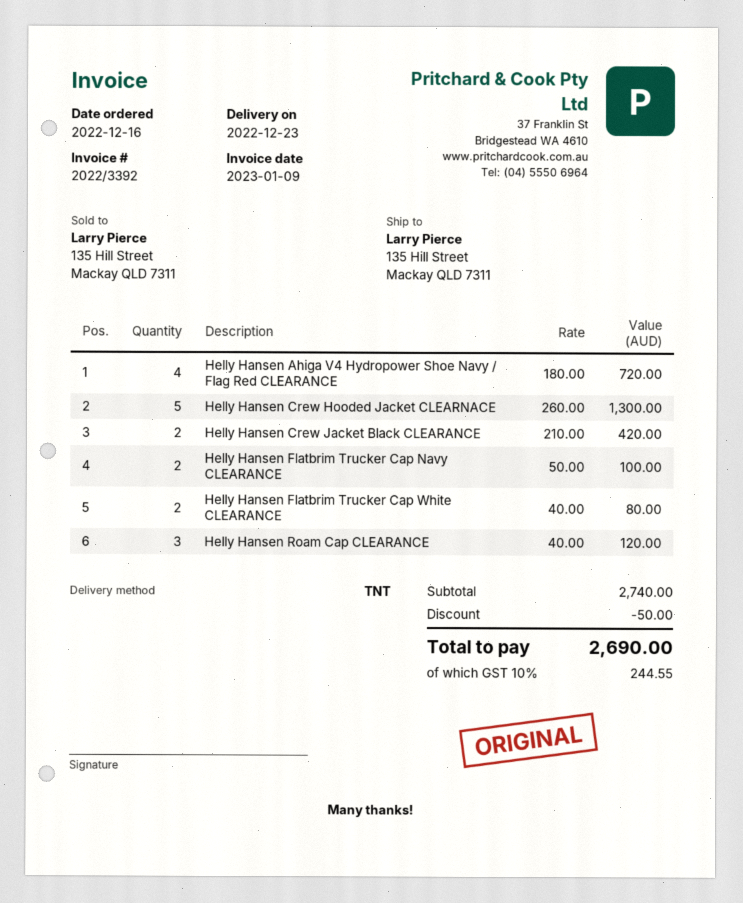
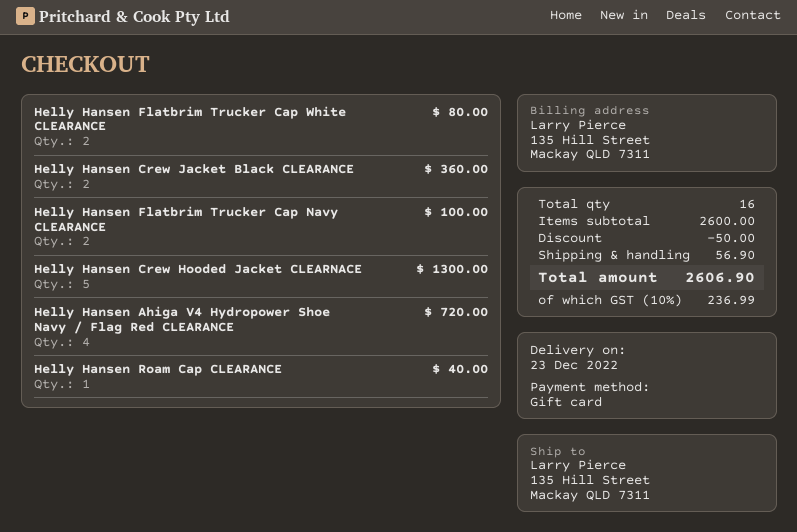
Helly Hansen Crew Jacket Black CLEARANCE: 2 for 420.00 -> 2 for 360.00
Helly Hansen Roam Cap CLEARANCE: 3 for 120.00 -> 1 for 40.00
subtotal: 2740.00 -> 2600.00
shipping: none -> 56.90
tax: 10% = 244.55 -> 10% = 236.99
total: 2690.00 -> 2606.90

